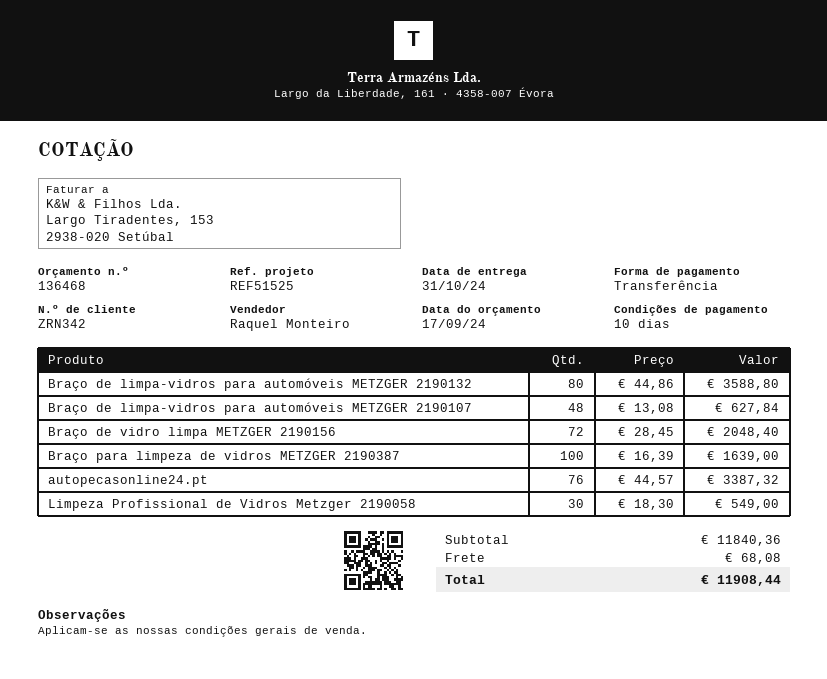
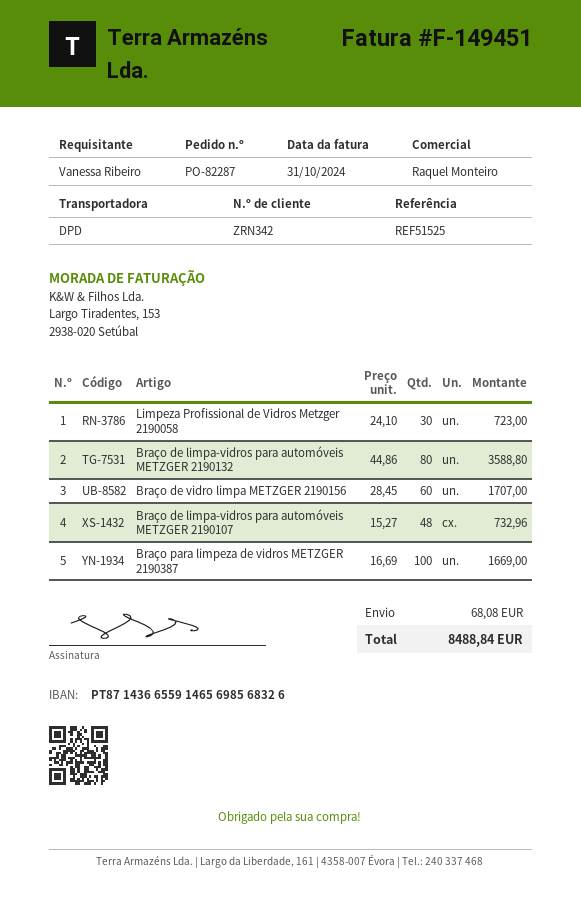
Braço de limpa-vidros para automóveis METZGER 2190107: 48 x 13.08 = 627.84 -> 48 x 15.27 = 732.96
Braço de vidro limpa METZGER 2190156: 72 x 28.45 = 2048.40 -> 60 x 28.45 = 1707.00
Braço para limpeza de vidros METZGER 2190387: 100 x 16.39 = 1639.00 -> 100 x 16.69 = 1669.00
autopecasonline24.pt: 76 x 44.57 = 3387.32 -> none
Limpeza Profissional de Vidros Metzger 2190058: 30 x 18.30 = 549.00 -> 30 x 24.10 = 723.00
total: 11908.44 -> 8488.84

